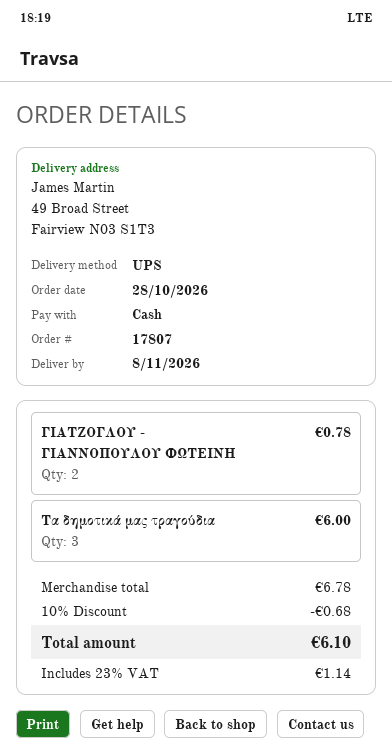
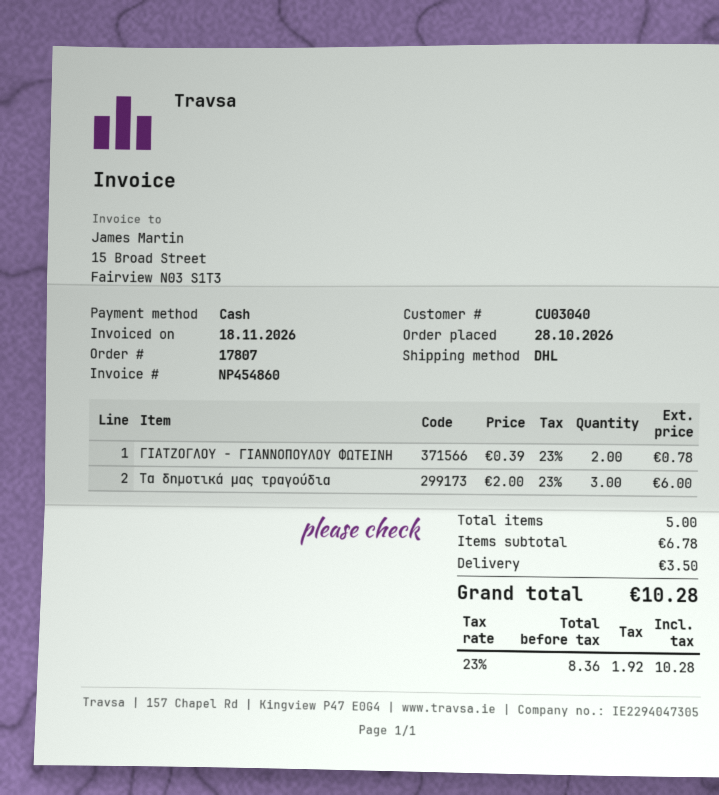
shipping method: UPS -> DHL
discount: 10% = 0.68 -> none
shipping: none -> 3.50
tax: 23% = 1.14 -> 23% = 1.92
total: 6.10 -> 10.28

